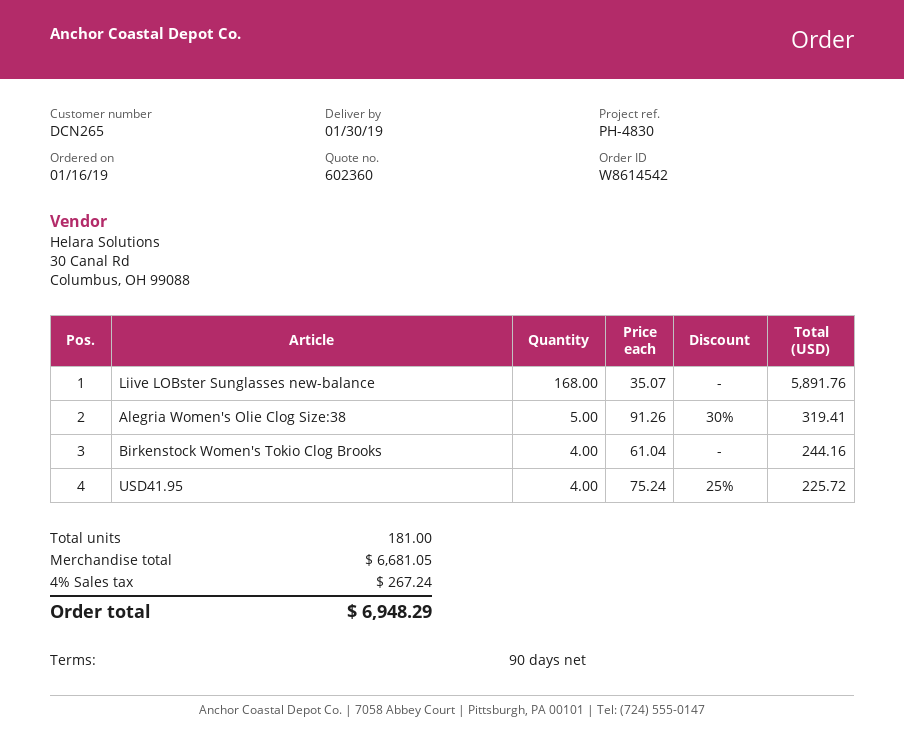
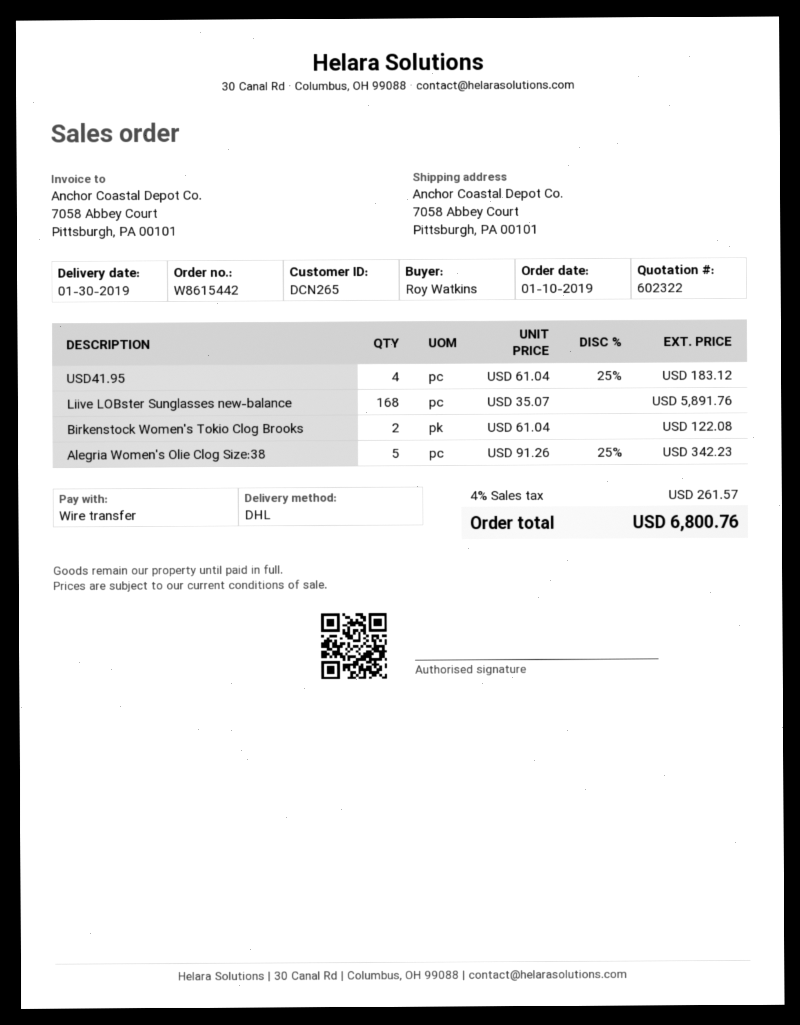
quote number: 602360 -> 602322
order number: W8614542 -> W8615442
order date: 2019-01-16 -> 2019-01-10
Alegria Women's Olie Clog Size:38: 5 x 91.26 - 30% = 319.41 -> 5 x 91.26 - 25% = 342.23
Birkenstock Women's Tokio Clog Brooks: 4 x 61.04 = 244.16 -> 2 x 61.04 = 122.08
USD41.95: 4 x 75.24 - 25% = 225.72 -> 4 x 61.04 - 25% = 183.12
tax: 4% = 267.24 -> 4% = 261.57
total: 6948.29 -> 6800.76

